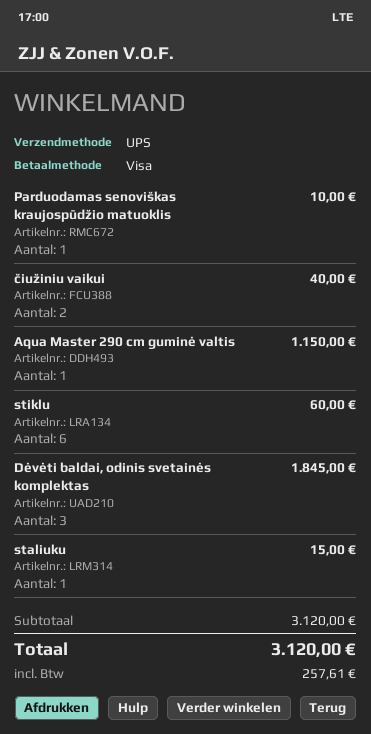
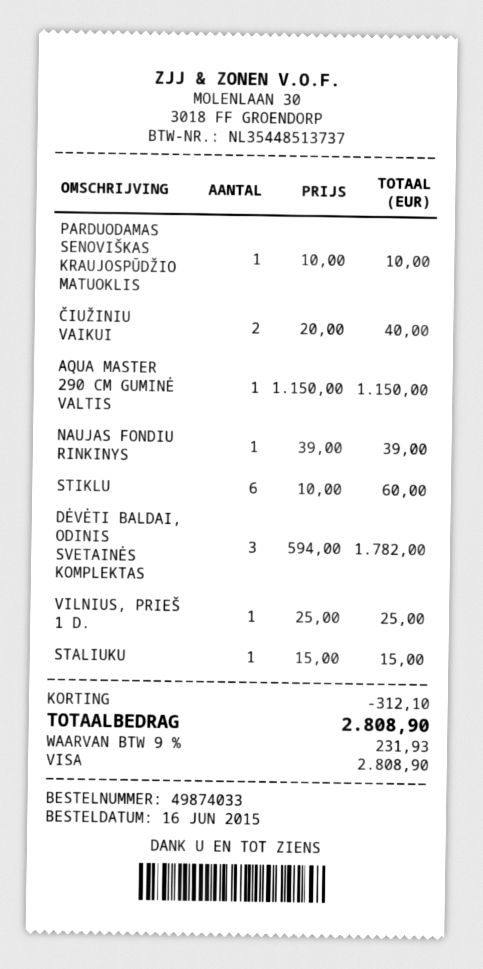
Dėvėti baldai, odinis svetainės komplektas: 3 for 1845.00 -> 3 for 1782.00
NAUJAS FONDIU RINKINYS: none -> 1 for 39.00
VILNIUS, PRIEŠ 1 D.: none -> 1 for 25.00
discount: none -> 312.10
tax: 257.61 -> 231.93
total: 3120.00 -> 2808.90

